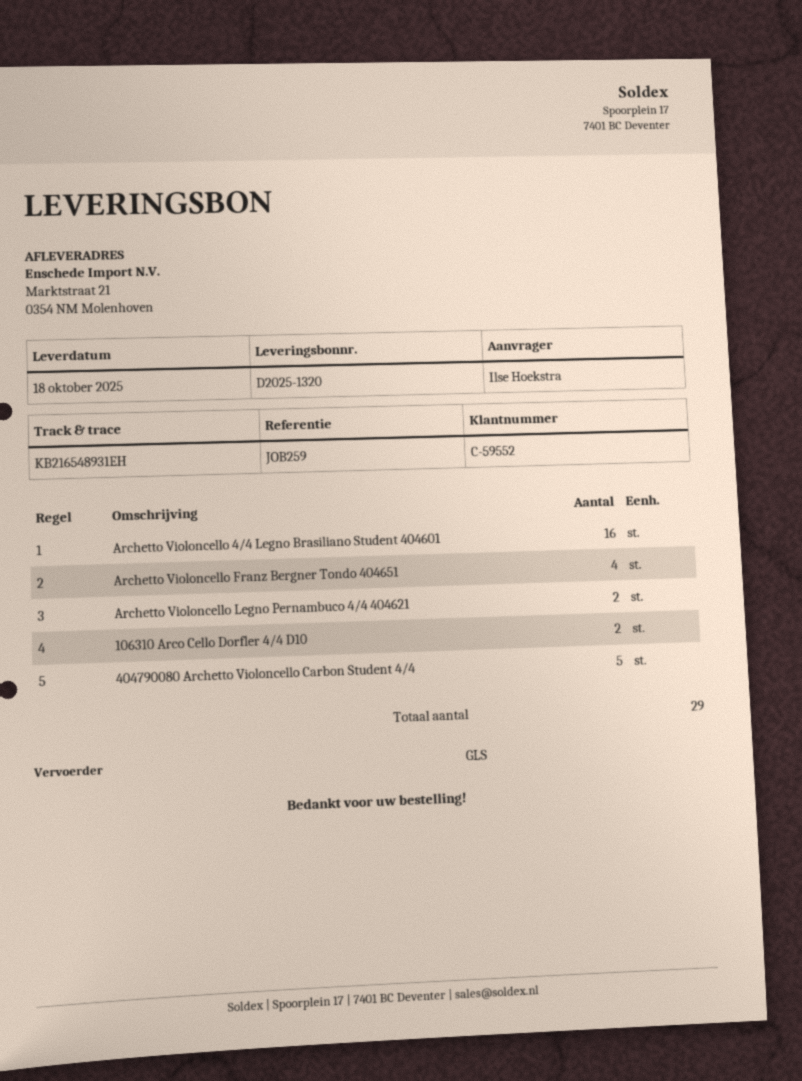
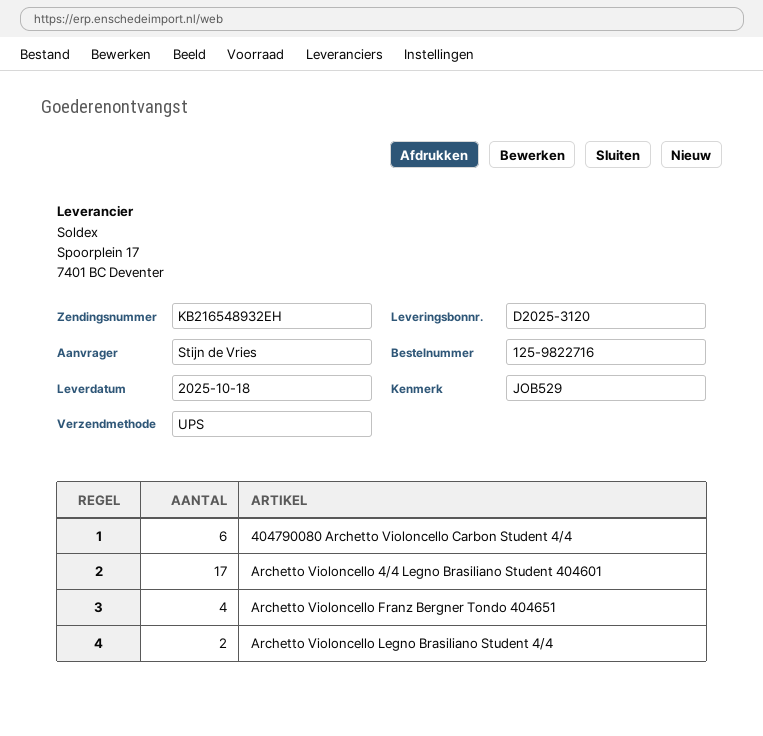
delivery note number: D2025-1320 -> D2025-3120
reference: JOB259 -> JOB529
ordered by: Ilse Hoekstra -> Stijn de Vries
shipping method: GLS -> UPS
tracking number: KB216548931EH -> KB216548932EH
Archetto Violoncello 4/4 Legno Brasiliano Student 404601: 16 -> 17
Archetto Violoncello Legno Pernambuco 4/4 404621: 2 -> none
106310 Arco Cello Dorfler 4/4 D10: 2 -> none
404790080 Archetto Violoncello Carbon Student 4/4: 5 -> 6
Archetto Violoncello Legno Brasiliano Student 4/4: none -> 2

